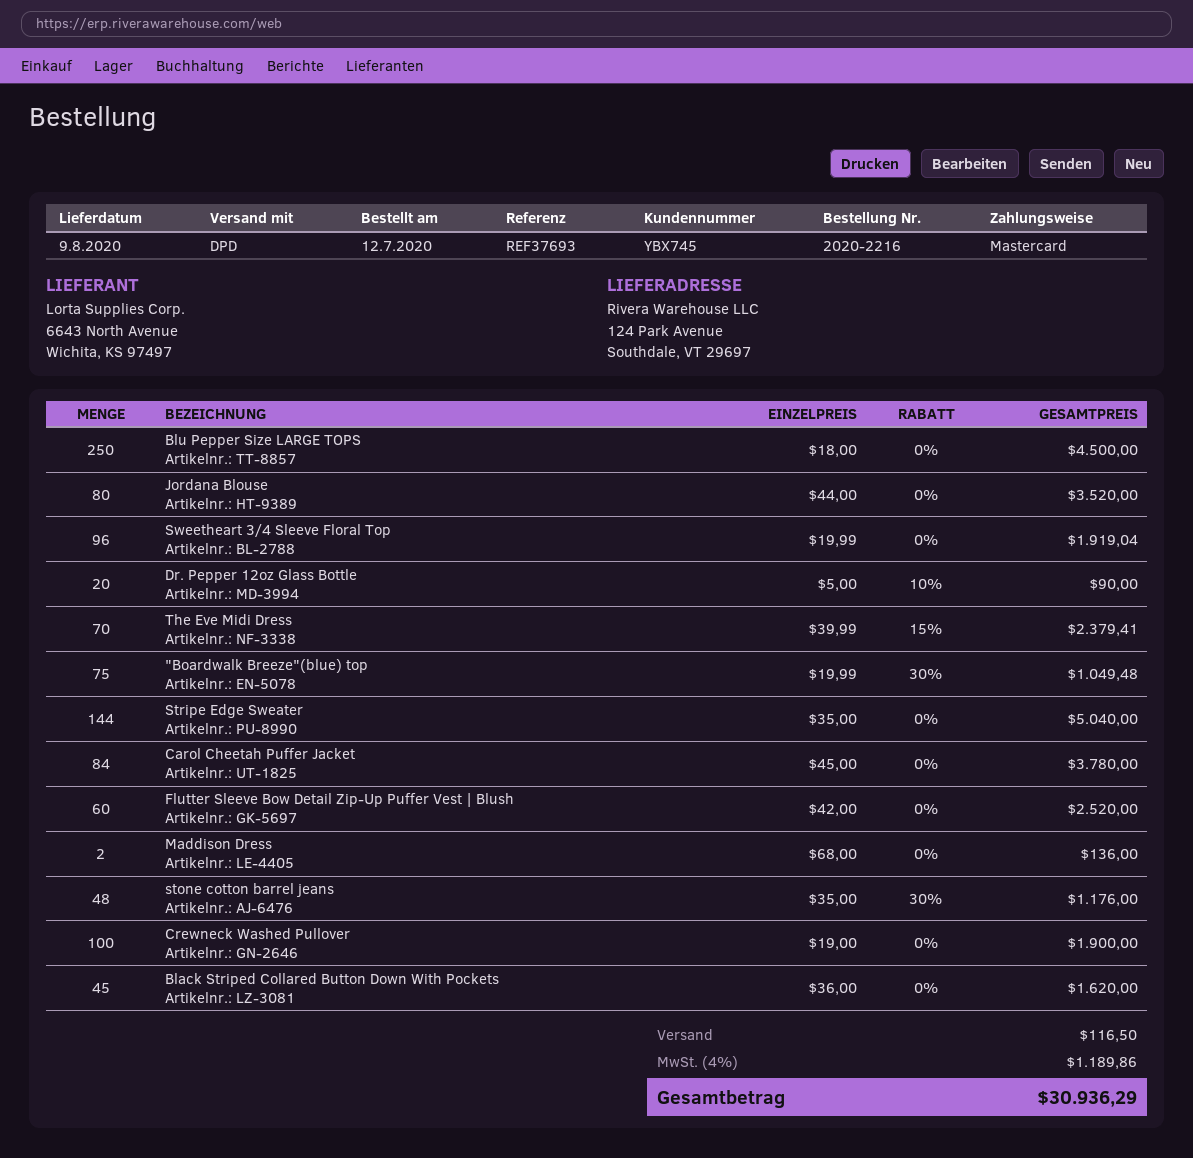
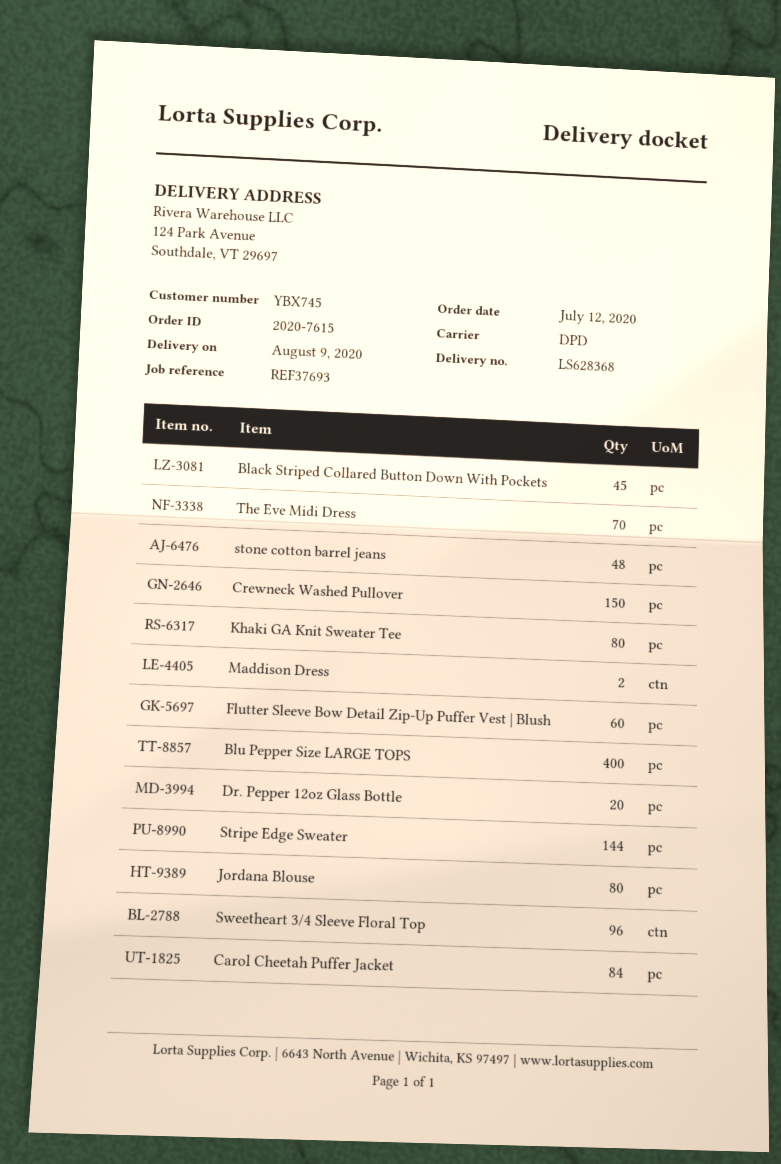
order number: 2020-2216 -> 2020-7615
Blu Pepper Size LARGE TOPS: 250 -> 400
"Boardwalk Breeze"(blue) top: 75 -> none
Crewneck Washed Pullover: 100 -> 150
Khaki GA Knit Sweater Tee: none -> 80

